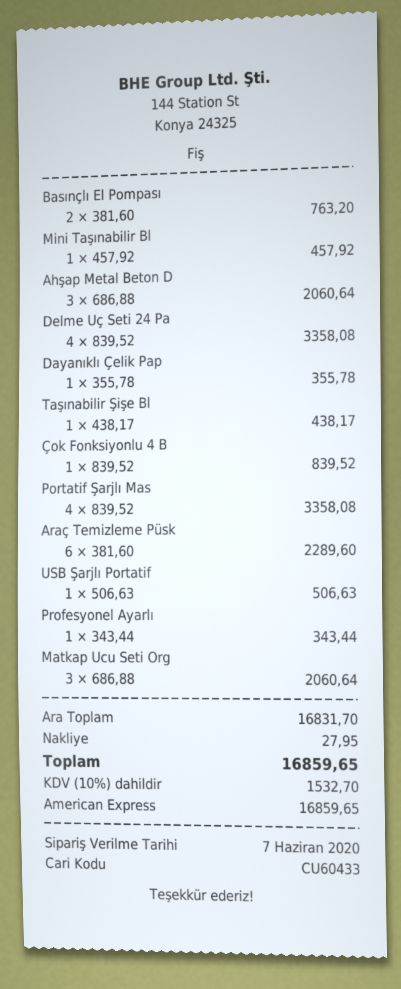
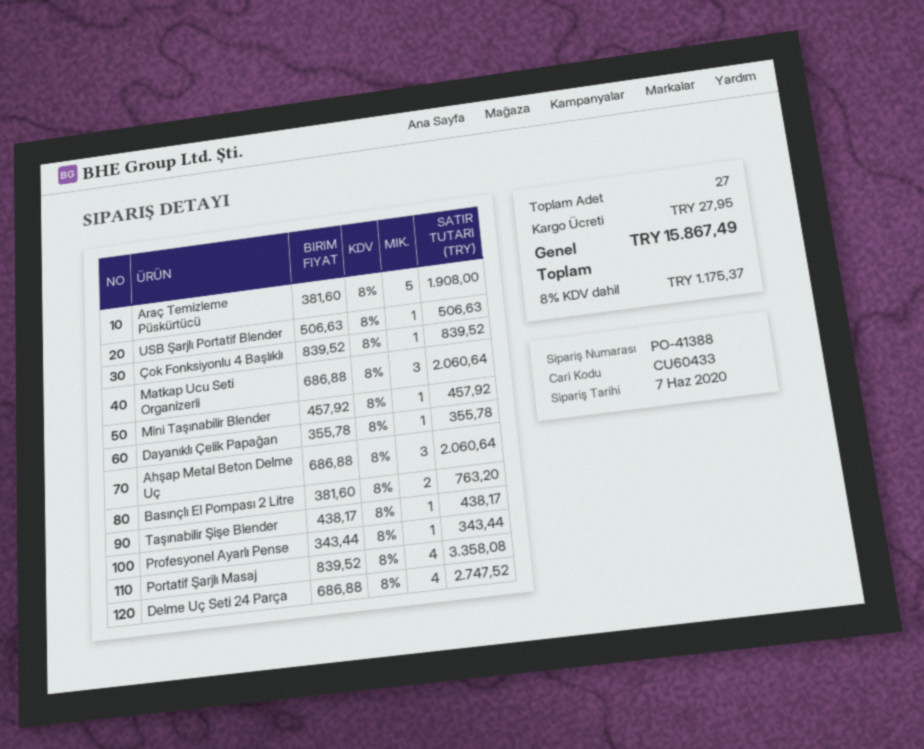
Delme Uç Seti 24 Pa: 4 x 839.52 = 3358.08 -> 4 x 686.88 = 2747.52
Araç Temizleme Püsk: 6 x 381.60 = 2289.60 -> 5 x 381.60 = 1908.00
tax: 10% = 1532.70 -> 8% = 1175.37
total: 16859.65 -> 15867.49

